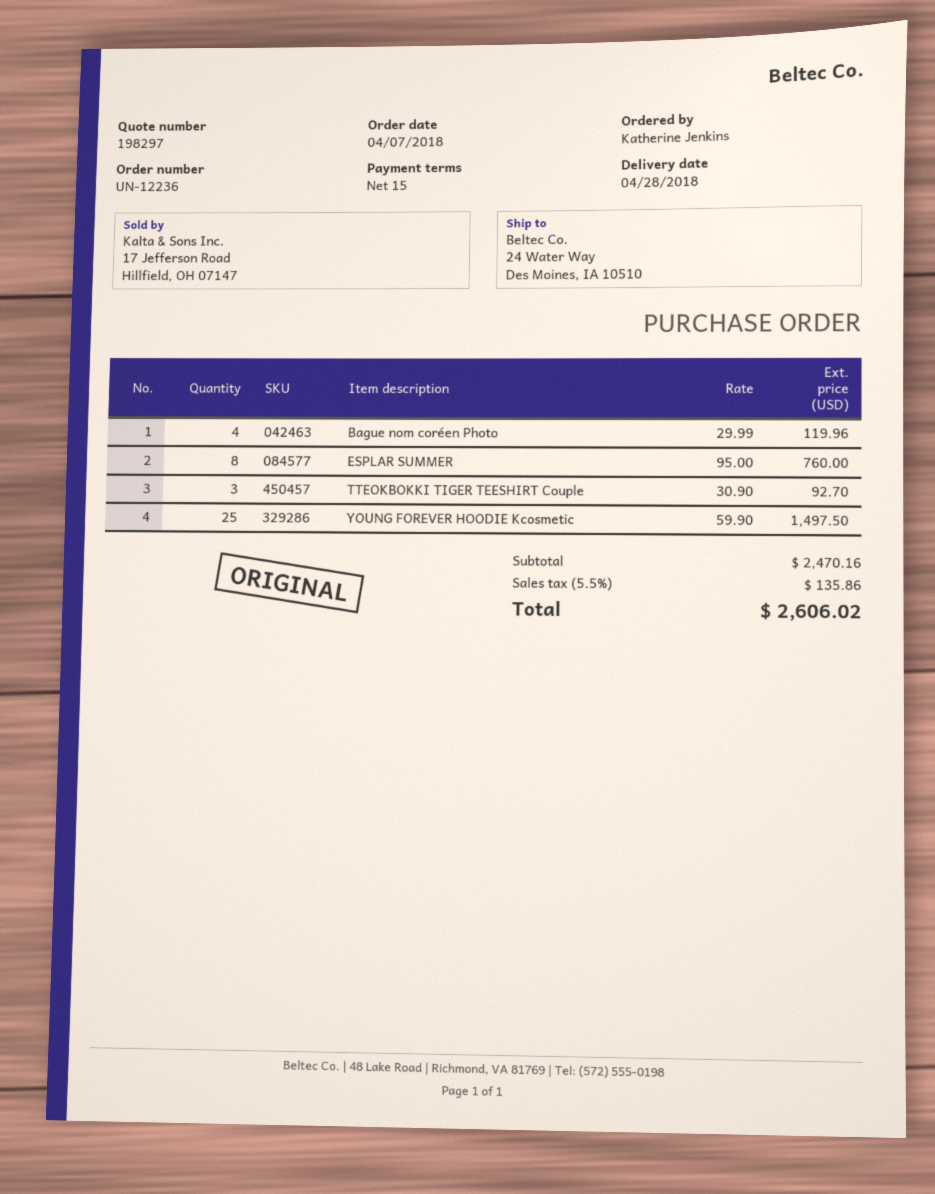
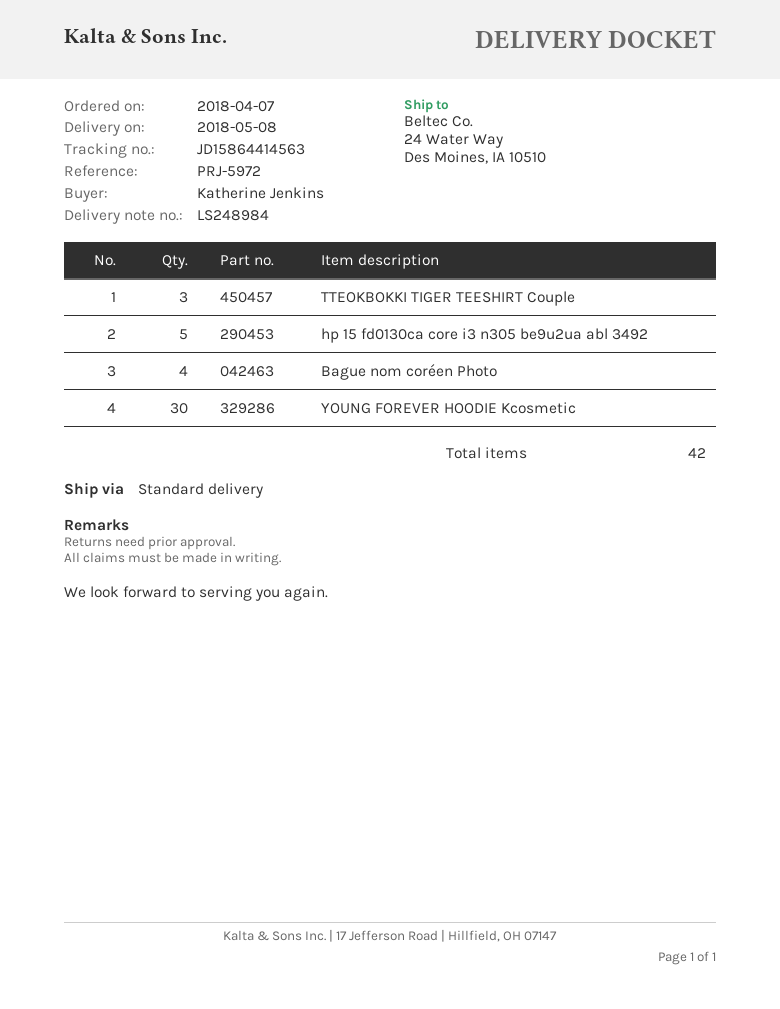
delivery date: 2018-04-28 -> 2018-05-08
ESPLAR SUMMER: 8 -> none
YOUNG FOREVER HOODIE Kcosmetic: 25 -> 30
hp 15 fd0130ca core i3 n305 be9u2ua abl 3492: none -> 5

